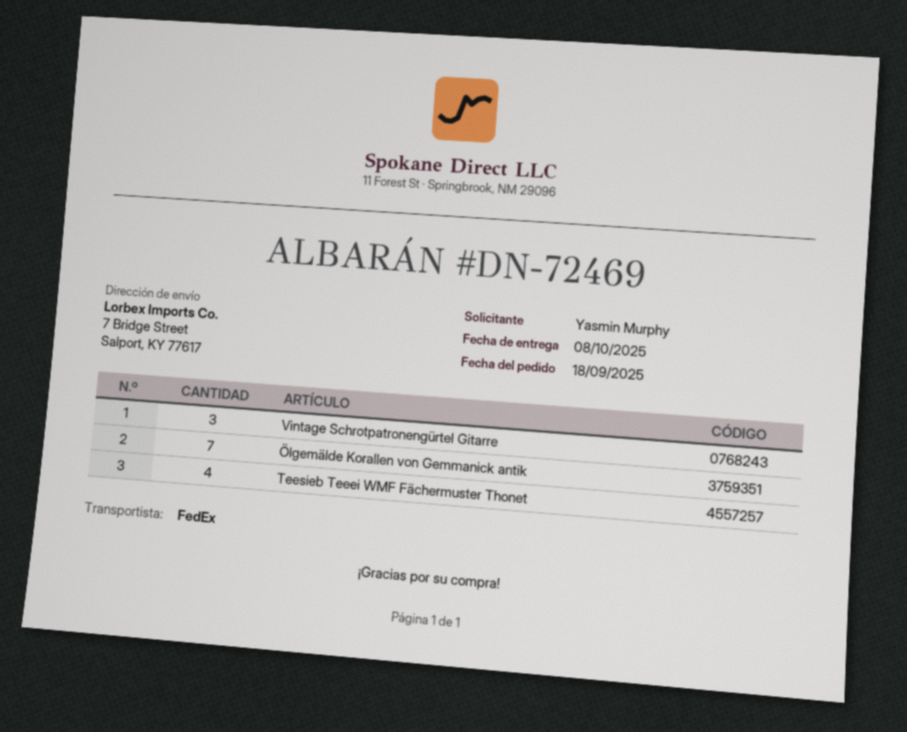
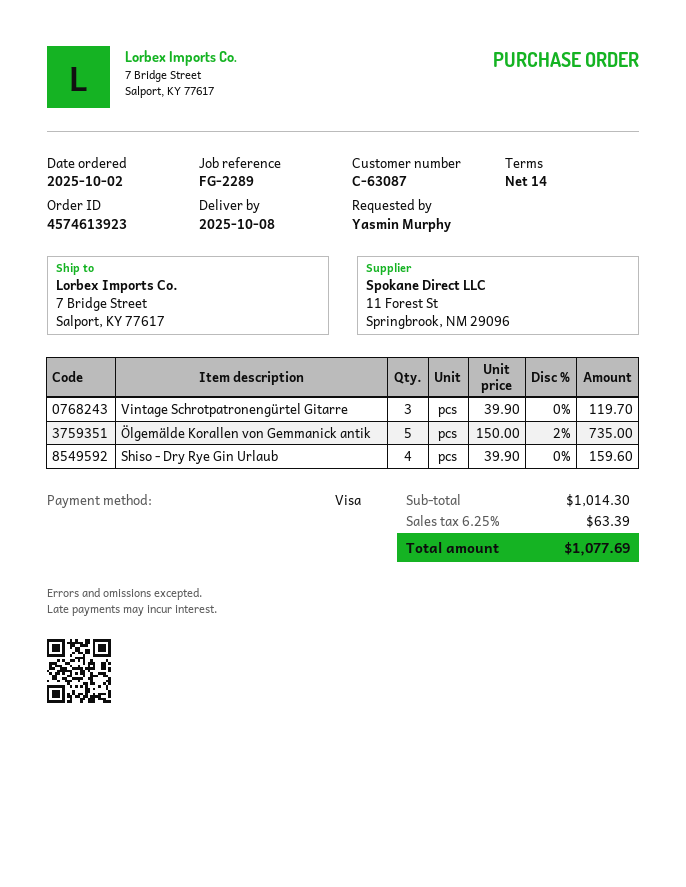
order date: 2025-09-18 -> 2025-10-02
Ölgemälde Korallen von Gemmanick antik: 7 -> 5
Teesieb Teeei WMF Fächermuster Thonet: 4 -> none
Shiso - Dry Rye Gin Urlaub: none -> 4

